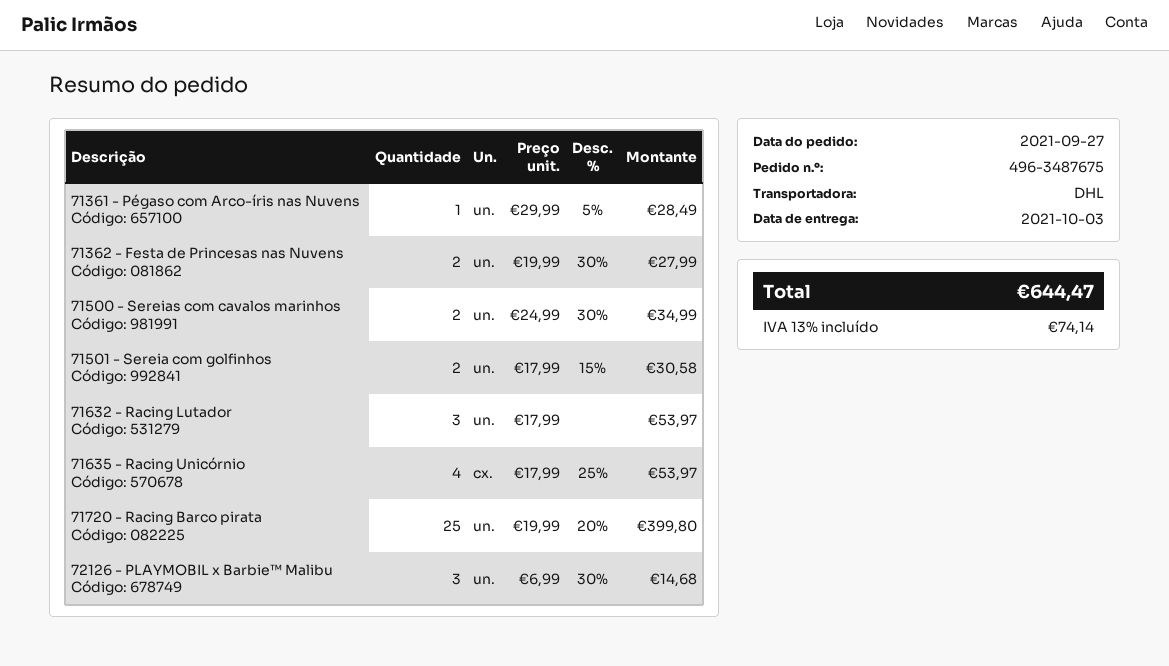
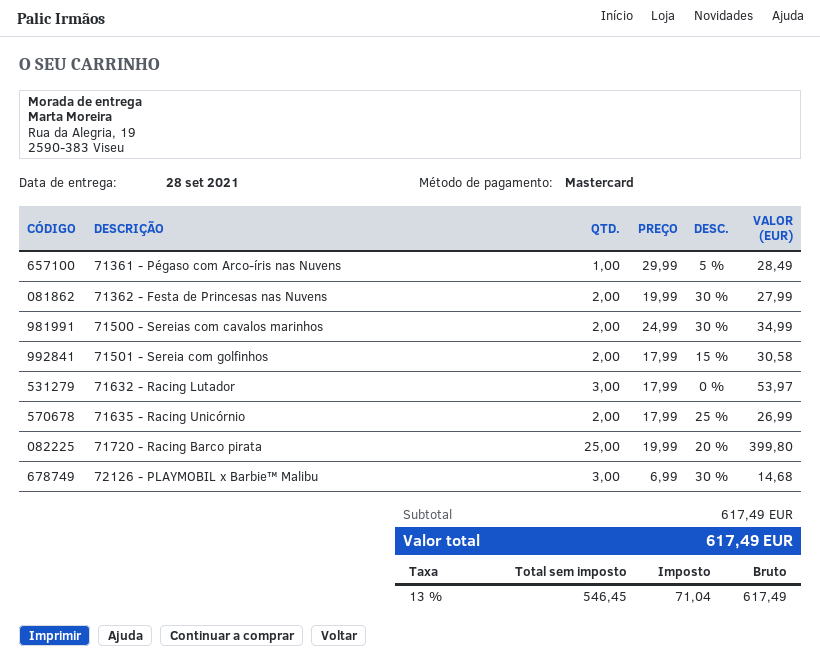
delivery date: 2021-10-03 -> 2021-09-28
71635 - Racing Unicórnio: 4 x 17.99 - 25% = 53.97 -> 2 x 17.99 - 25% = 26.99
tax: 13% = 74.14 -> 13% = 71.04
total: 644.47 -> 617.49

